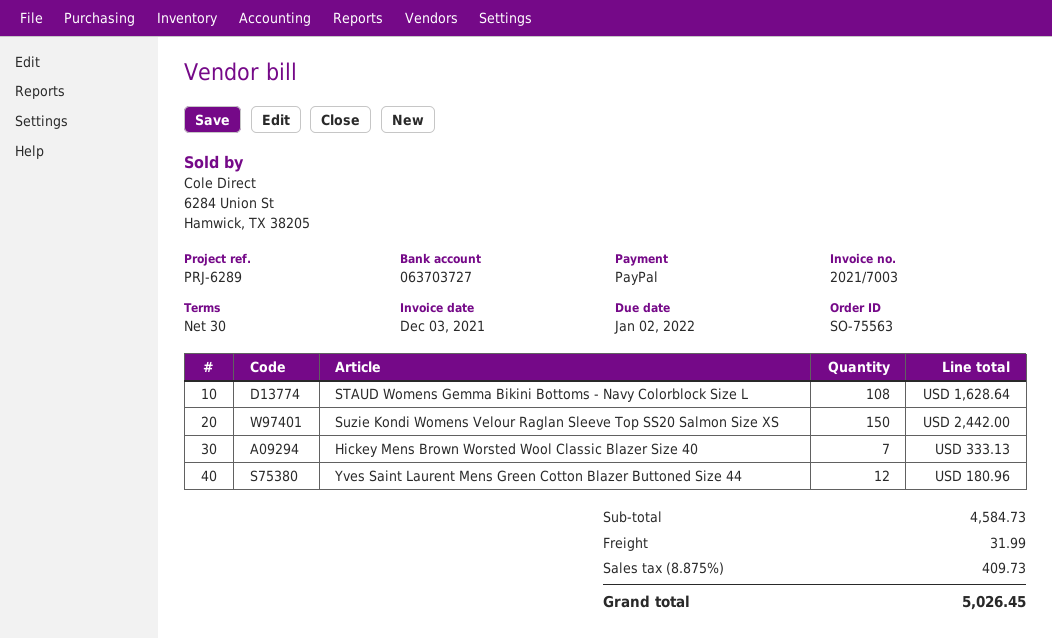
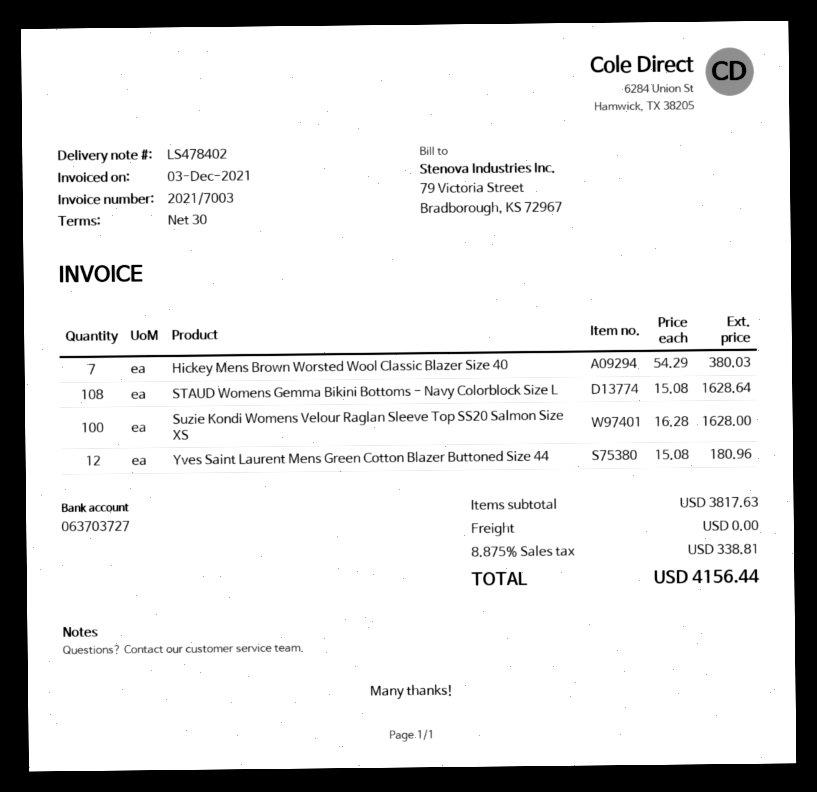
Suzie Kondi Womens Velour Raglan Sleeve Top SS20 Salmon Size XS: 150 for 2442.00 -> 100 for 1628.00
Hickey Mens Brown Worsted Wool Classic Blazer Size 40: 7 for 333.13 -> 7 for 380.03
subtotal: 4584.73 -> 3817.63
shipping: 31.99 -> 0.00
tax: 8.875% = 409.73 -> 8.875% = 338.81
total: 5026.45 -> 4156.44

